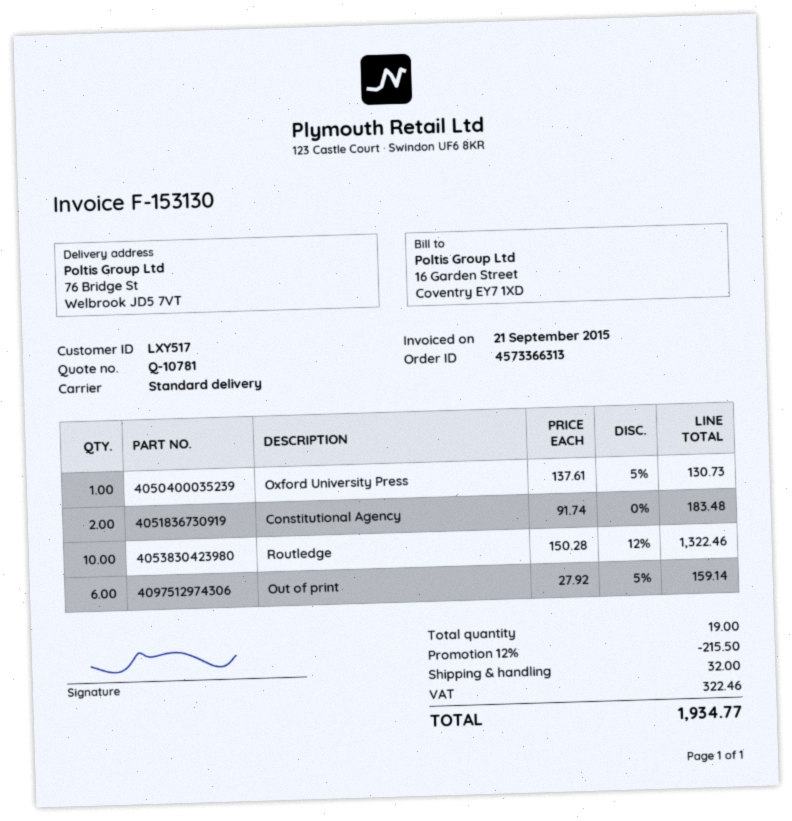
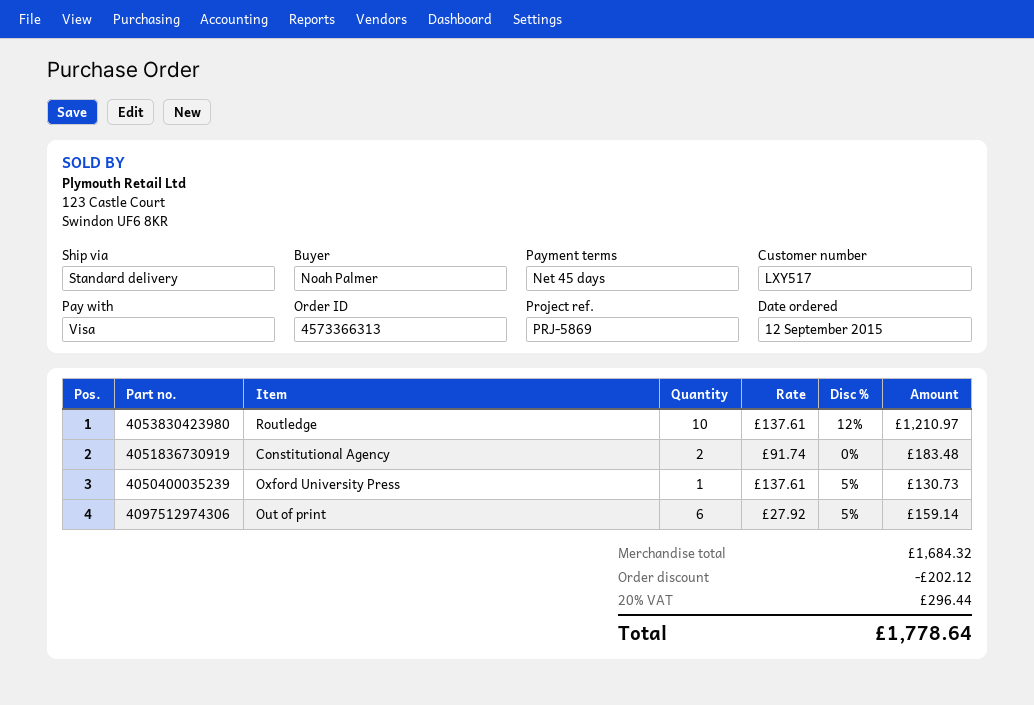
Routledge: 10 x 150.28 - 12% = 1322.46 -> 10 x 137.61 - 12% = 1210.97
discount: 215.50 -> 202.12
shipping: 32.00 -> none
tax: 322.46 -> 296.44
total: 1934.77 -> 1778.64

